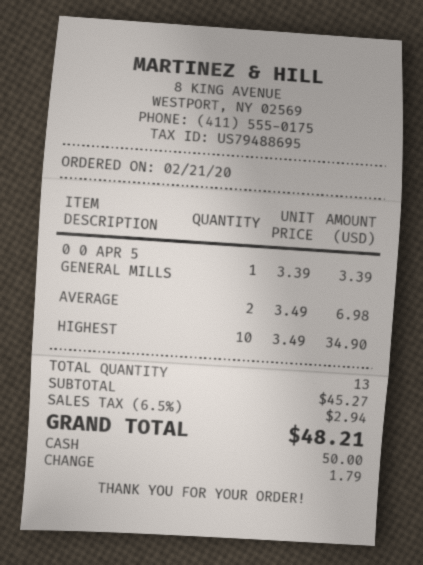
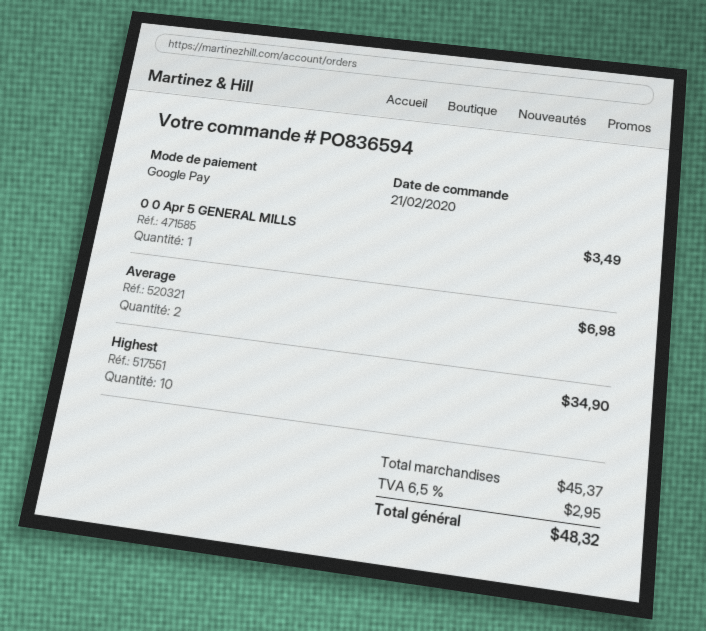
payment method: cash -> Google Pay
0 0 APR 5 GENERAL MILLS: 1 for 3.39 -> 1 for 3.49
subtotal: 45.27 -> 45.37
tax: 6.5% = 2.94 -> 6.5% = 2.95
total: 48.21 -> 48.32

